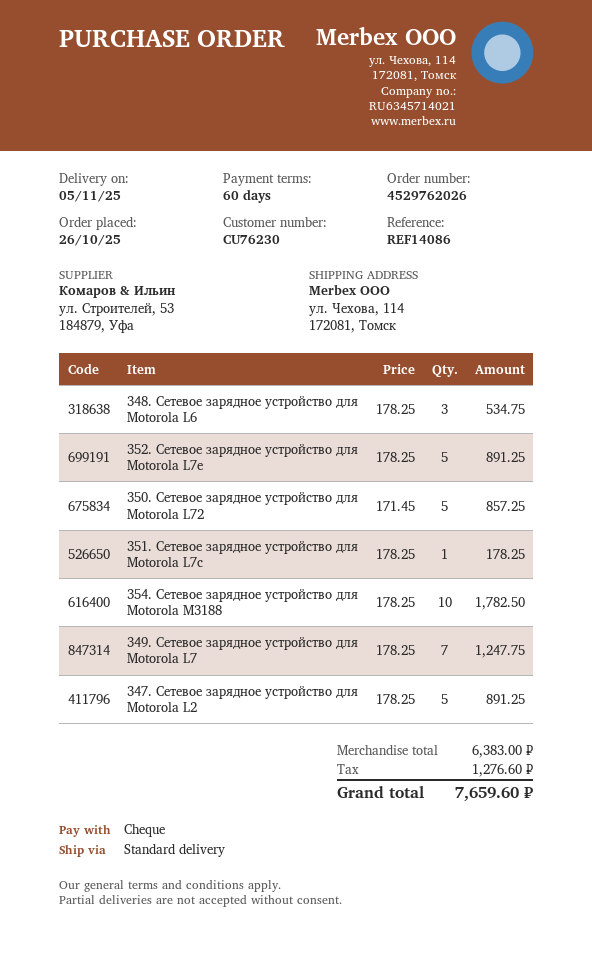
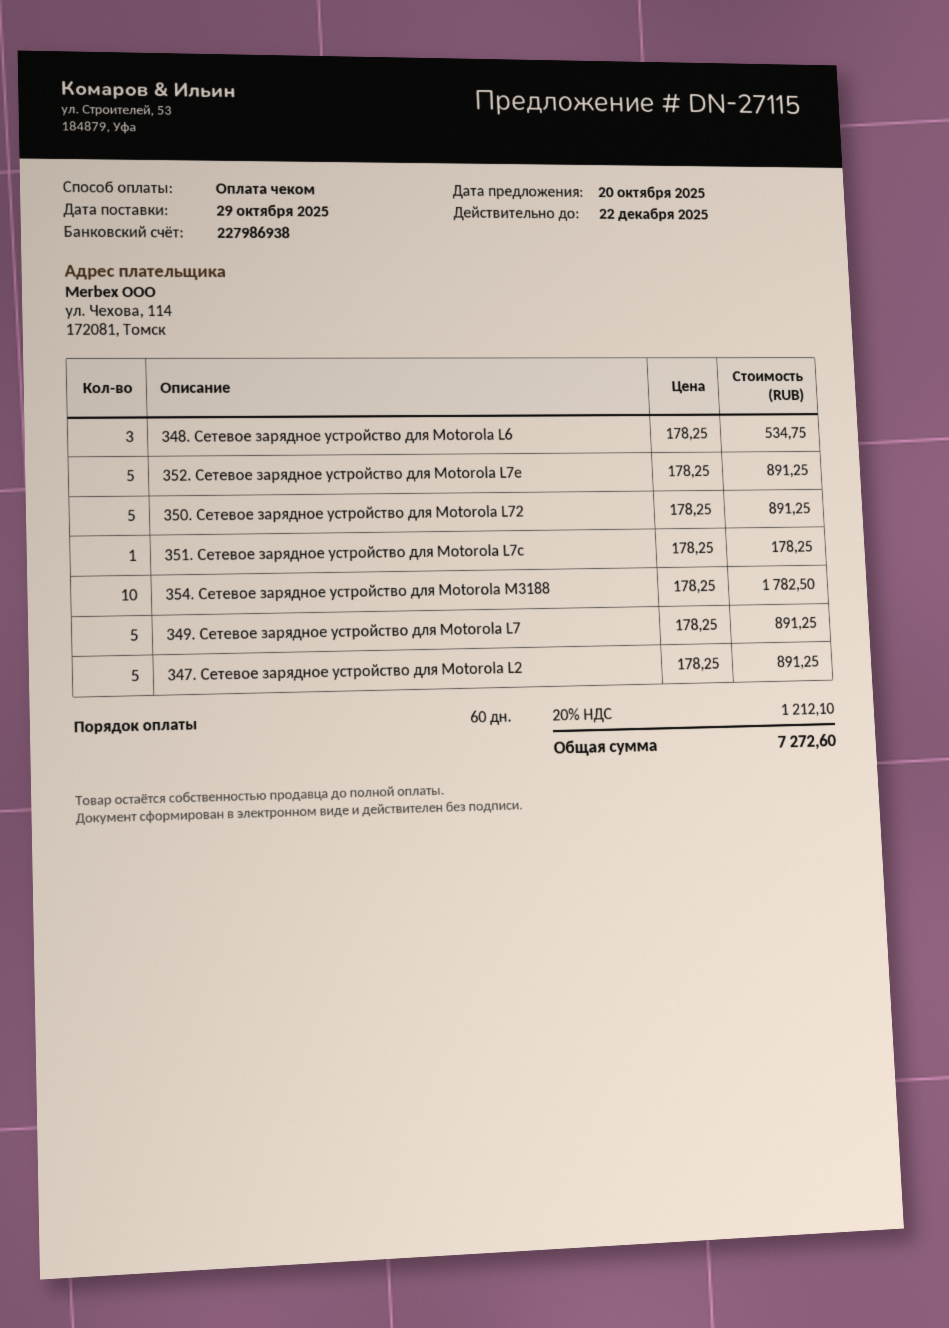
delivery date: 2025-11-05 -> 2025-10-29
350. Сетевое зарядное устройство для Motorola L72: 5 x 171.45 = 857.25 -> 5 x 178.25 = 891.25
349. Сетевое зарядное устройство для Motorola L7: 7 x 178.25 = 1247.75 -> 5 x 178.25 = 891.25
tax: 1276.60 -> 1212.10
total: 7659.60 -> 7272.60

